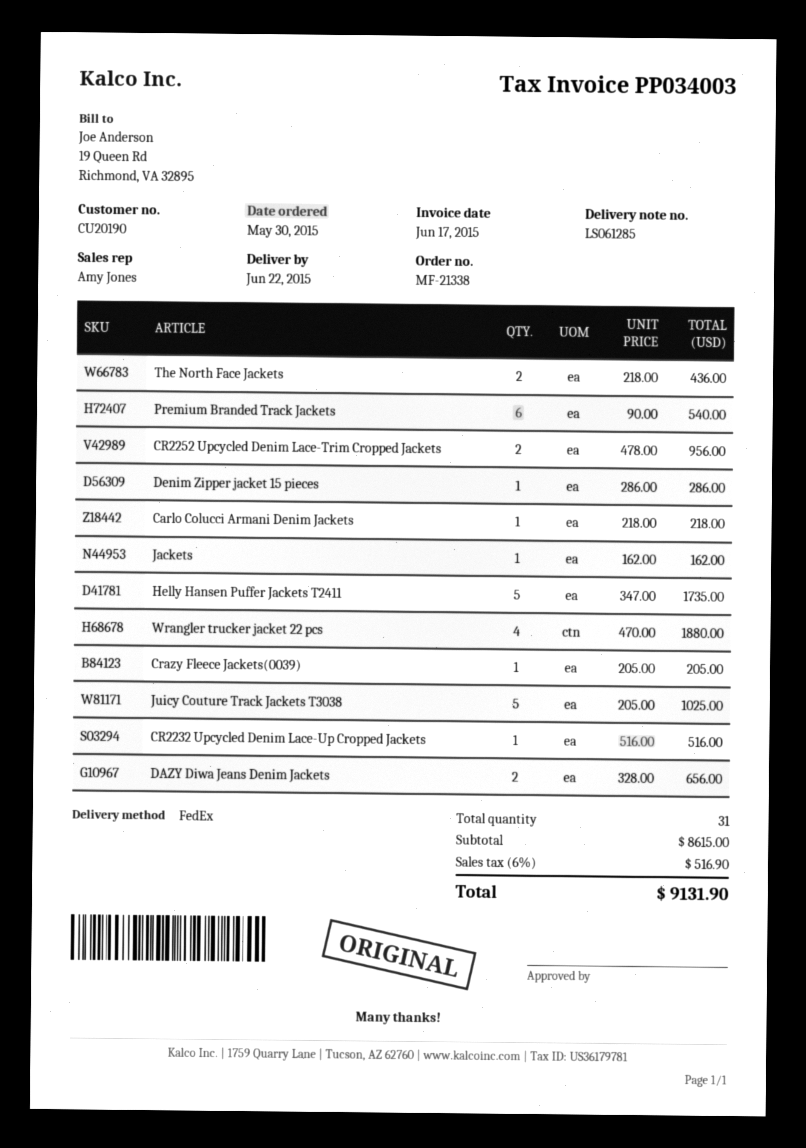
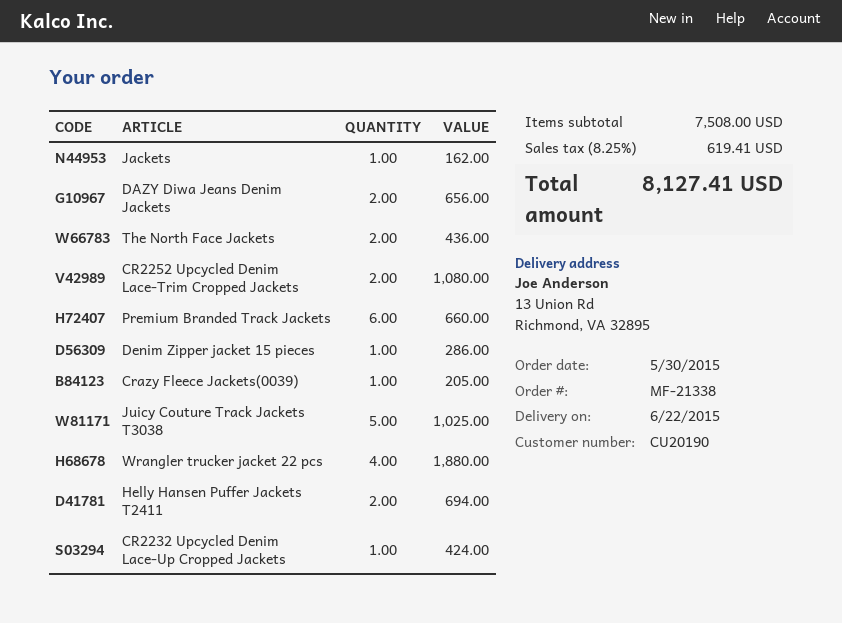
Premium Branded Track Jackets: 6 for 540.00 -> 6 for 660.00
CR2252 Upcycled Denim Lace-Trim Cropped Jackets: 2 for 956.00 -> 2 for 1080.00
Carlo Colucci Armani Denim Jackets: 1 for 218.00 -> none
Helly Hansen Puffer Jackets T2411: 5 for 1735.00 -> 2 for 694.00
CR2232 Upcycled Denim Lace-Up Cropped Jackets: 1 for 516.00 -> 1 for 424.00
subtotal: 8615.00 -> 7508.00
tax: 6% = 516.90 -> 8.25% = 619.41
total: 9131.90 -> 8127.41

